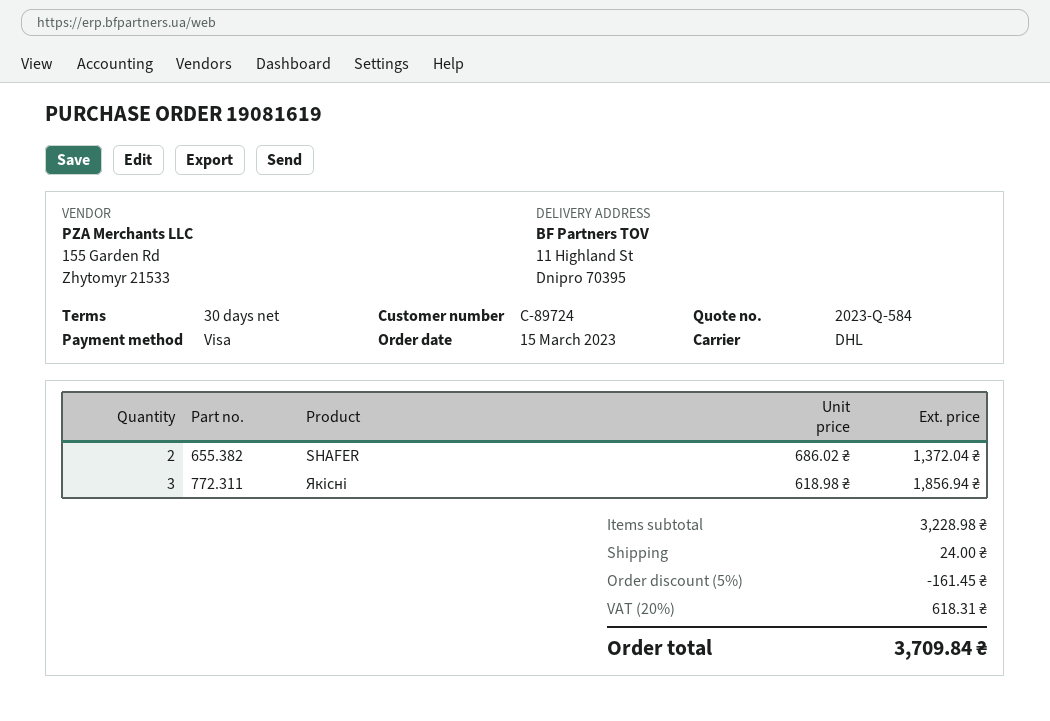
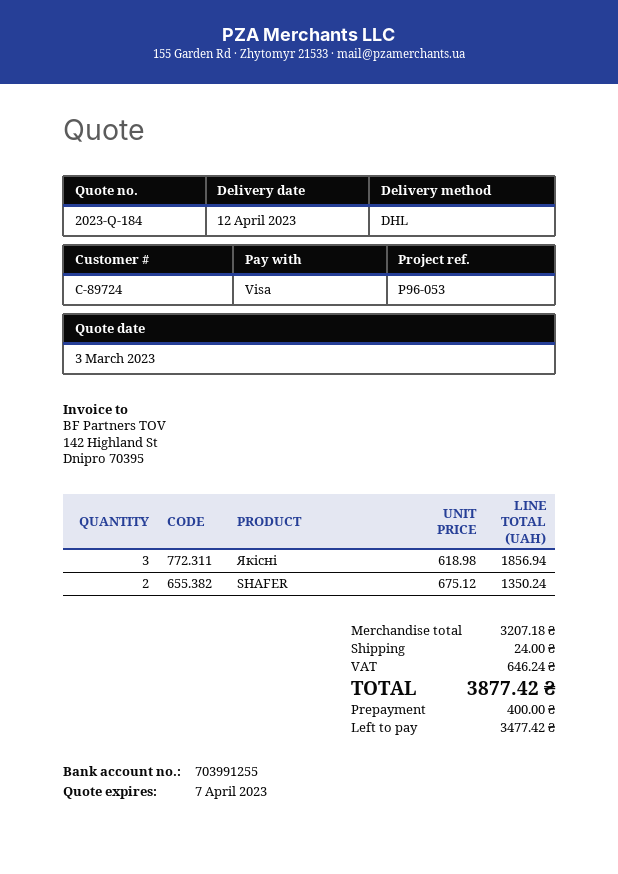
quote number: 2023-Q-584 -> 2023-Q-184
SHAFER: 2 x 686.02 = 1372.04 -> 2 x 675.12 = 1350.24
subtotal: 3228.98 -> 3207.18
discount: 5% = 161.45 -> none
tax: 618.31 -> 646.24
total: 3709.84 -> 3877.42

